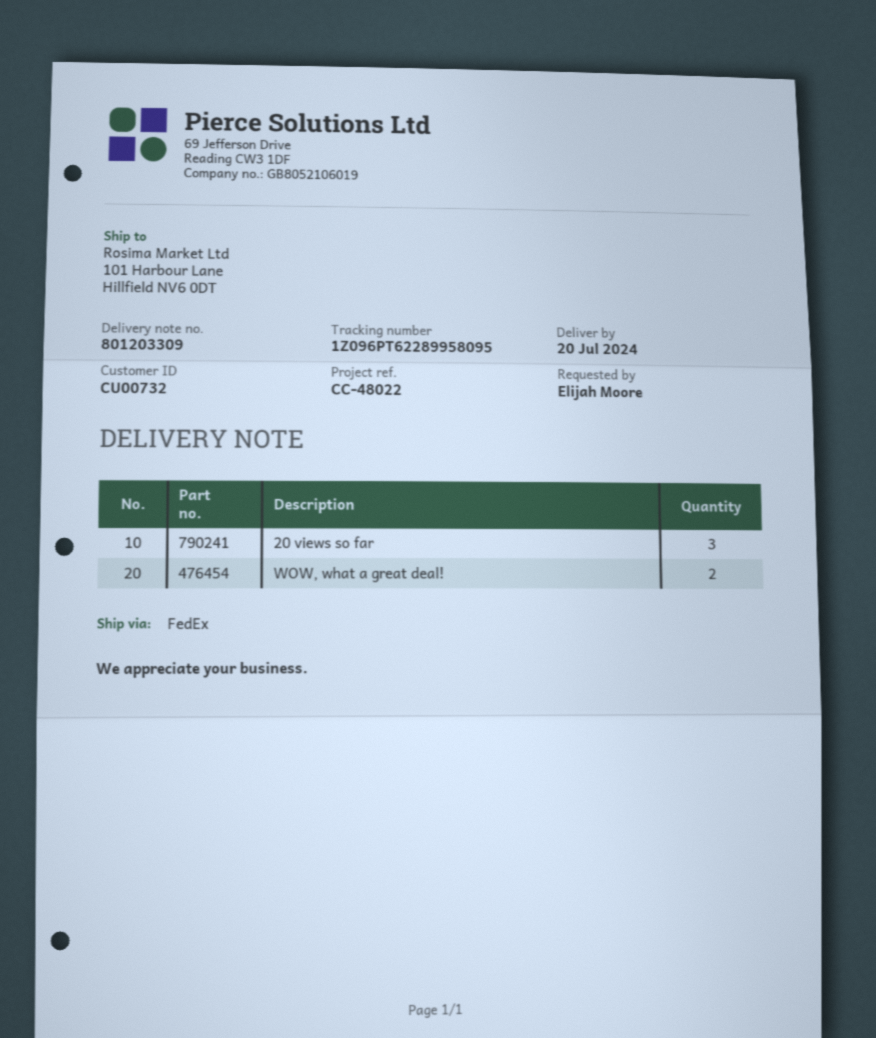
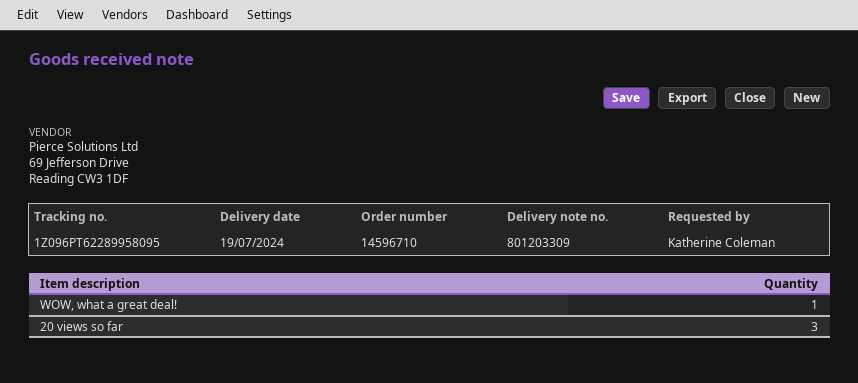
delivery date: 2024-07-20 -> 2024-07-19
ordered by: Elijah Moore -> Katherine Coleman
WOW, what a great deal!: 2 -> 1

